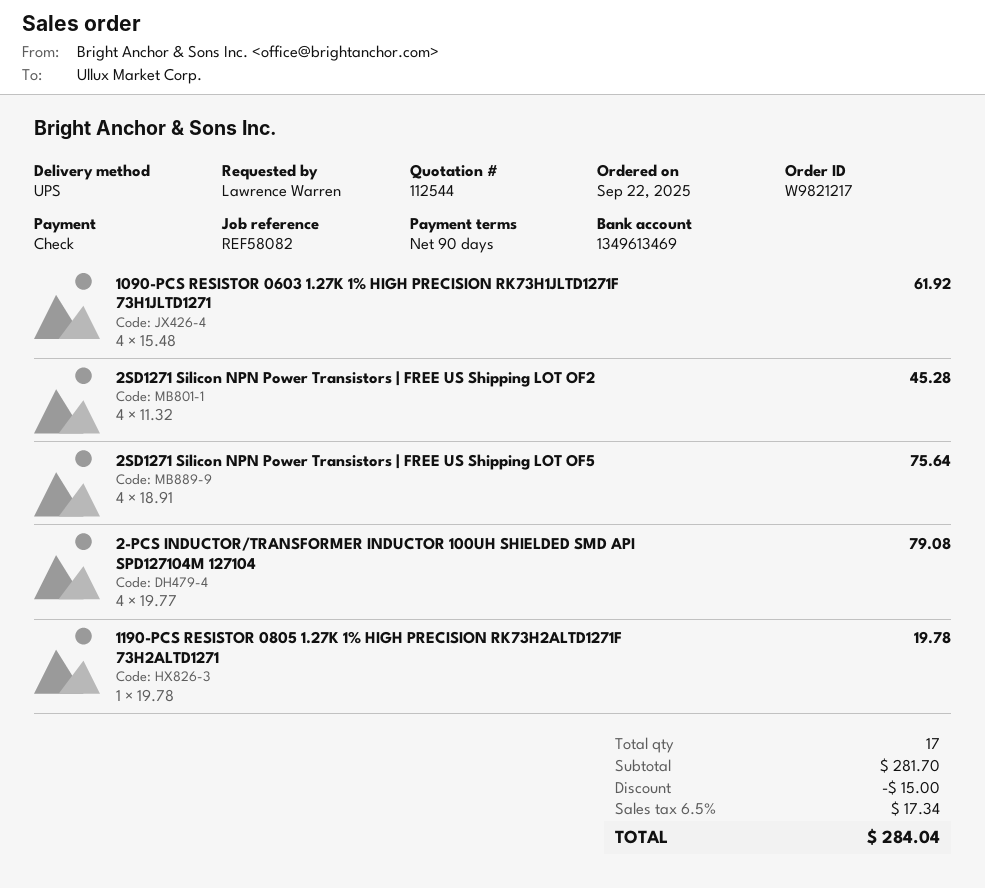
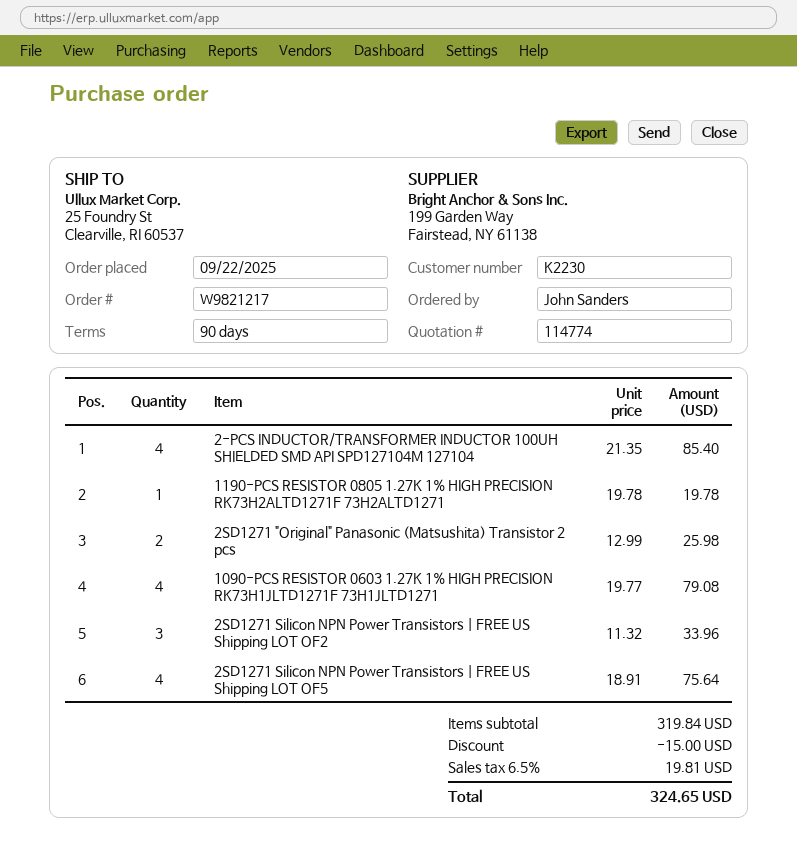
quote number: 112544 -> 114774
ordered by: Lawrence Warren -> John Sanders
1090-PCS RESISTOR 0603 1.27K 1% HIGH PRECISION RK73H1JLTD1271F 73H1JLTD1271: 4 x 15.48 = 61.92 -> 4 x 19.77 = 79.08
2SD1271 Silicon NPN Power Transistors | FREE US Shipping LOT OF2: 4 x 11.32 = 45.28 -> 3 x 11.32 = 33.96
2-PCS INDUCTOR/TRANSFORMER INDUCTOR 100UH SHIELDED SMD API SPD127104M 127104: 4 x 19.77 = 79.08 -> 4 x 21.35 = 85.40
2SD1271 "Original" Panasonic (Matsushita) Transistor 2 pcs: none -> 2 x 12.99 = 25.98
subtotal: 281.70 -> 319.84
tax: 6.5% = 17.34 -> 6.5% = 19.81
total: 284.04 -> 324.65

